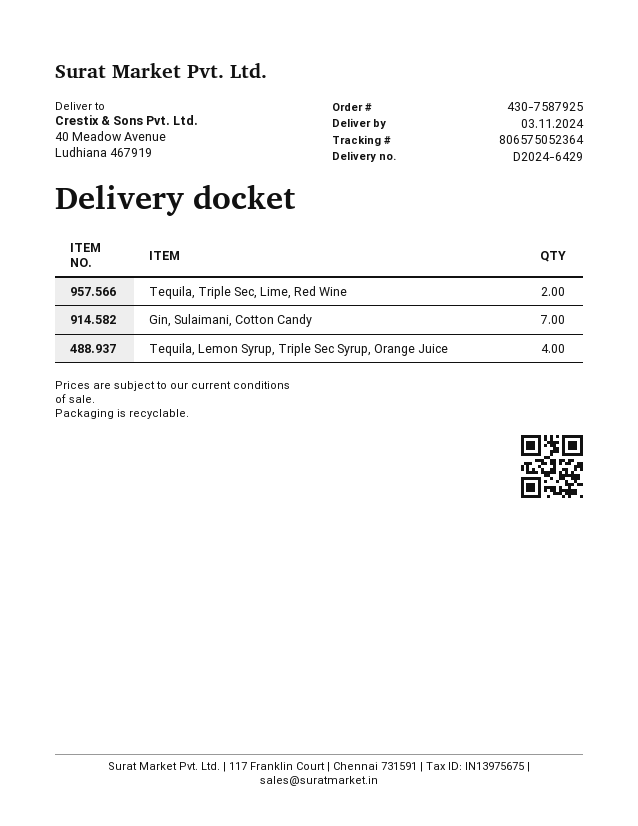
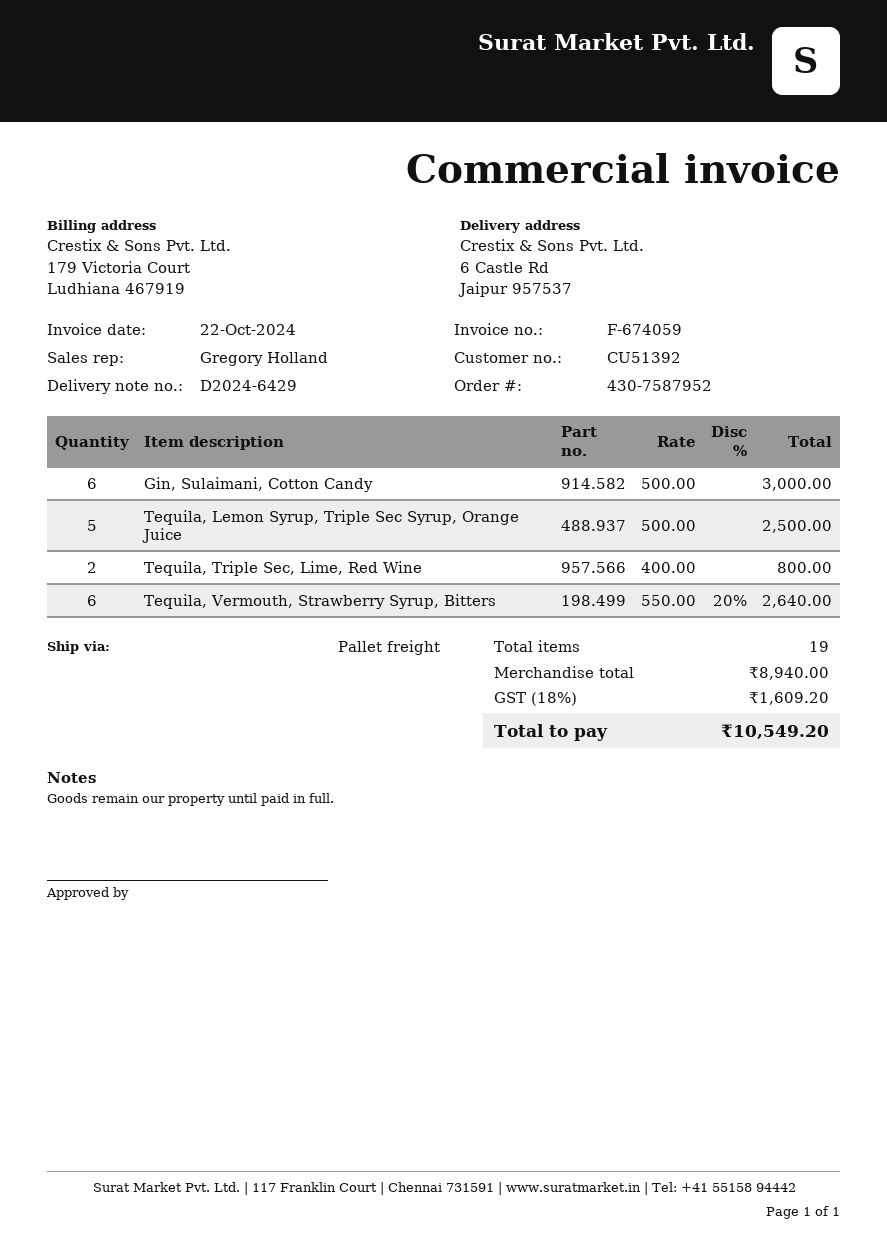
order number: 430-7587925 -> 430-7587952
ship to: 40 Meadow Avenue, Ludhiana 467919 -> 6 Castle Rd, Jaipur 957537
Gin, Sulaimani, Cotton Candy: 7 -> 6
Tequila, Lemon Syrup, Triple Sec Syrup, Orange Juice: 4 -> 5
Tequila, Vermouth, Strawberry Syrup, Bitters: none -> 6

